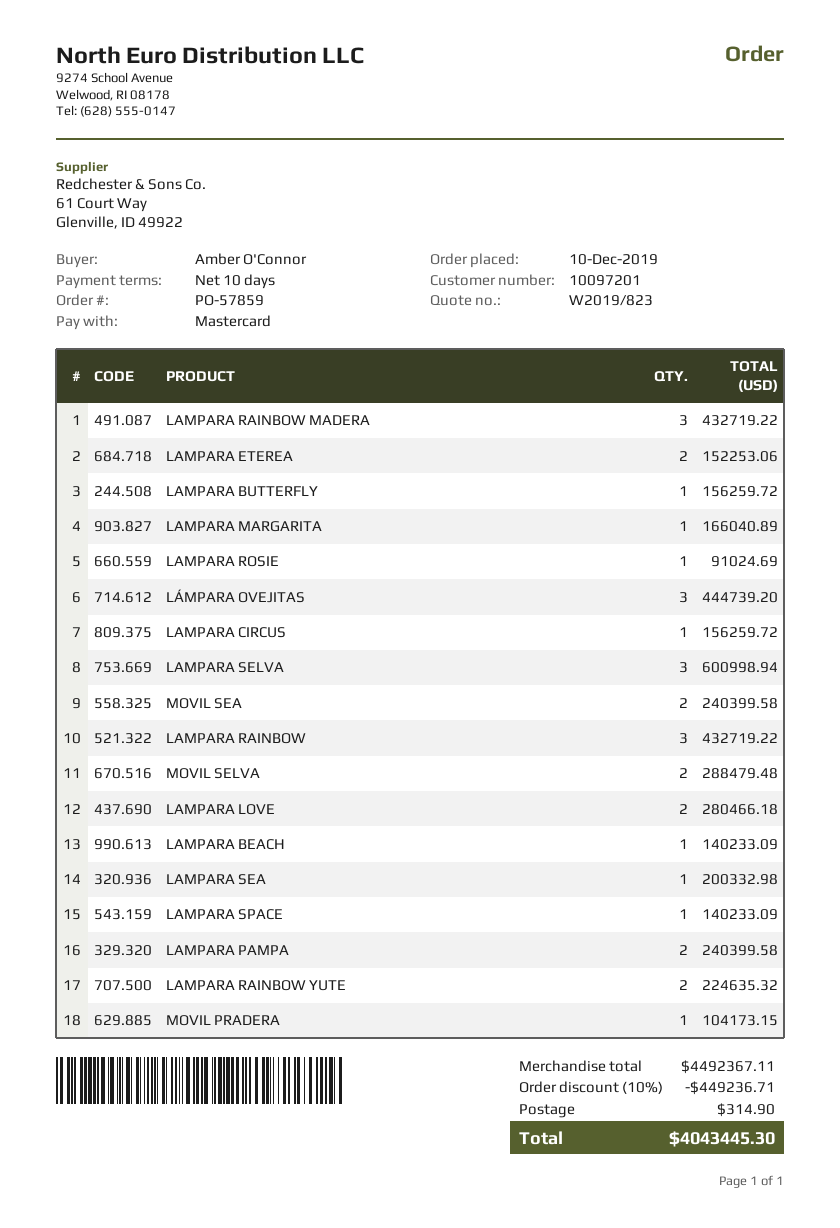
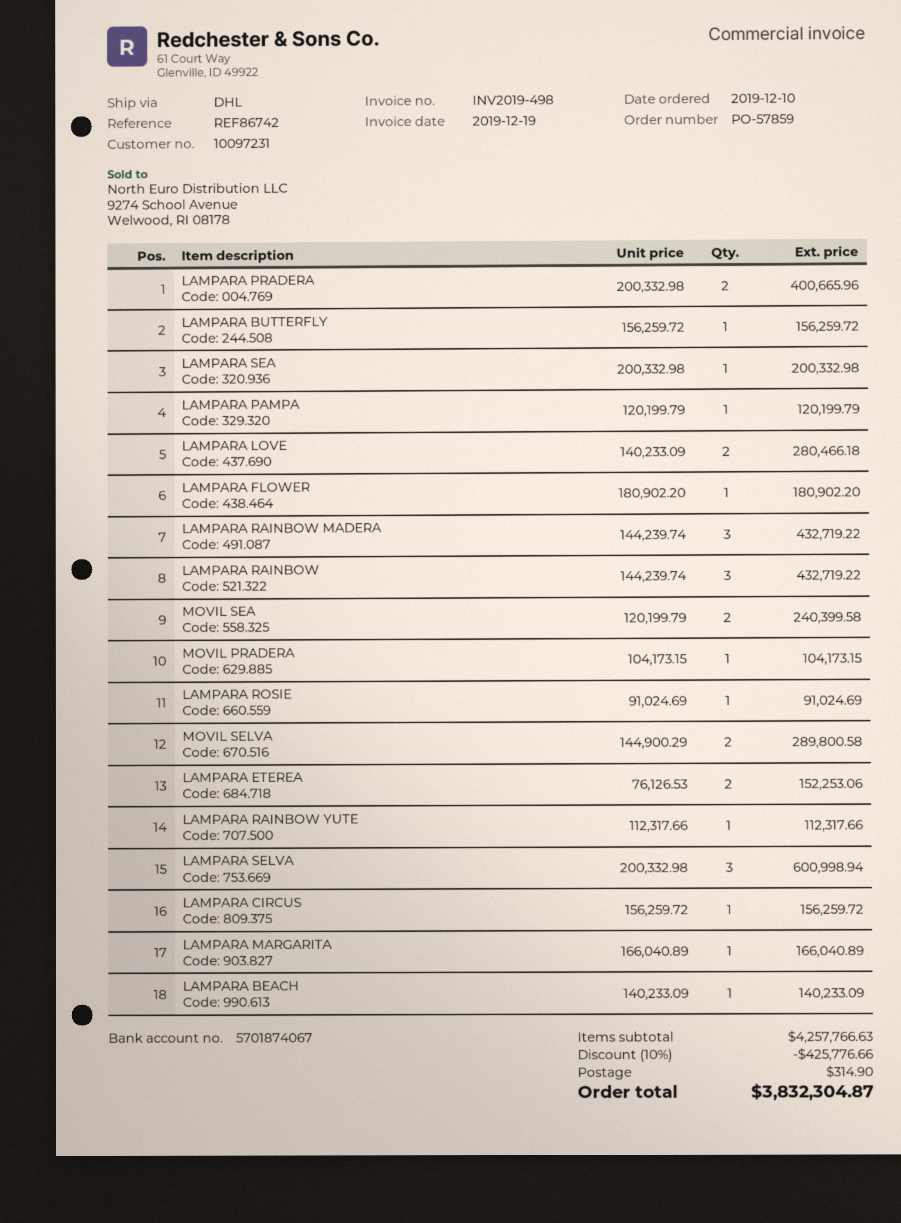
customer number: 10097201 -> 10097231
LÁMPARA OVEJITAS: 3 for 444739.20 -> none
MOVIL SELVA: 2 for 288479.48 -> 2 for 289800.58
LAMPARA SPACE: 1 for 140233.09 -> none
LAMPARA PAMPA: 2 for 240399.58 -> 1 for 120199.79
LAMPARA RAINBOW YUTE: 2 for 224635.32 -> 1 for 112317.66
LAMPARA PRADERA: none -> 2 for 400665.96
LAMPARA FLOWER: none -> 1 for 180902.20
subtotal: 4492367.11 -> 4257766.63
discount: 10% = 449236.71 -> 10% = 425776.66
total: 4043445.30 -> 3832304.87

